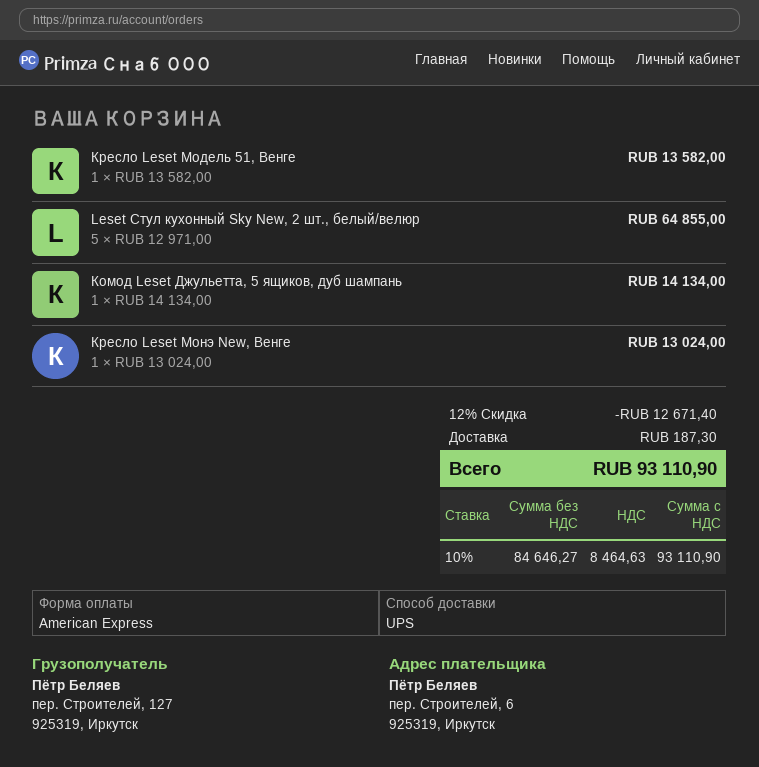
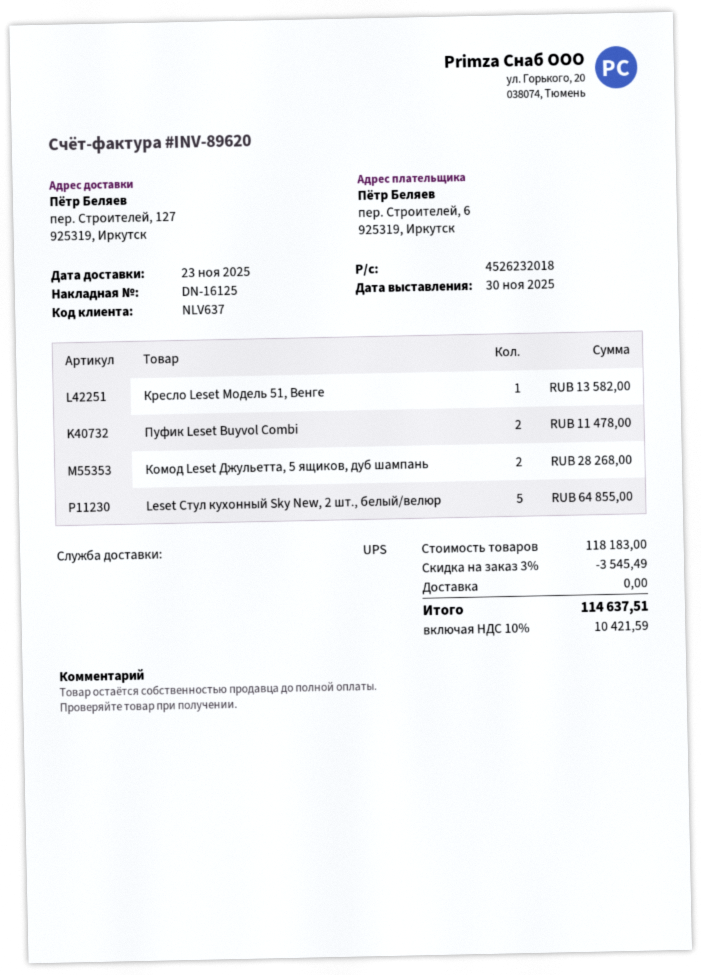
Комод Leset Джульетта, 5 ящиков, дуб шампань: 1 for 14134.00 -> 2 for 28268.00
Кресло Leset Монэ New, Венге: 1 for 13024.00 -> none
Пуфик Leset Buyvol Combi: none -> 2 for 11478.00
discount: 12% = 12671.40 -> 3% = 3545.49
shipping: 187.30 -> 0.00
tax: 10% = 8464.63 -> 10% = 10421.59
total: 93110.90 -> 114637.51

